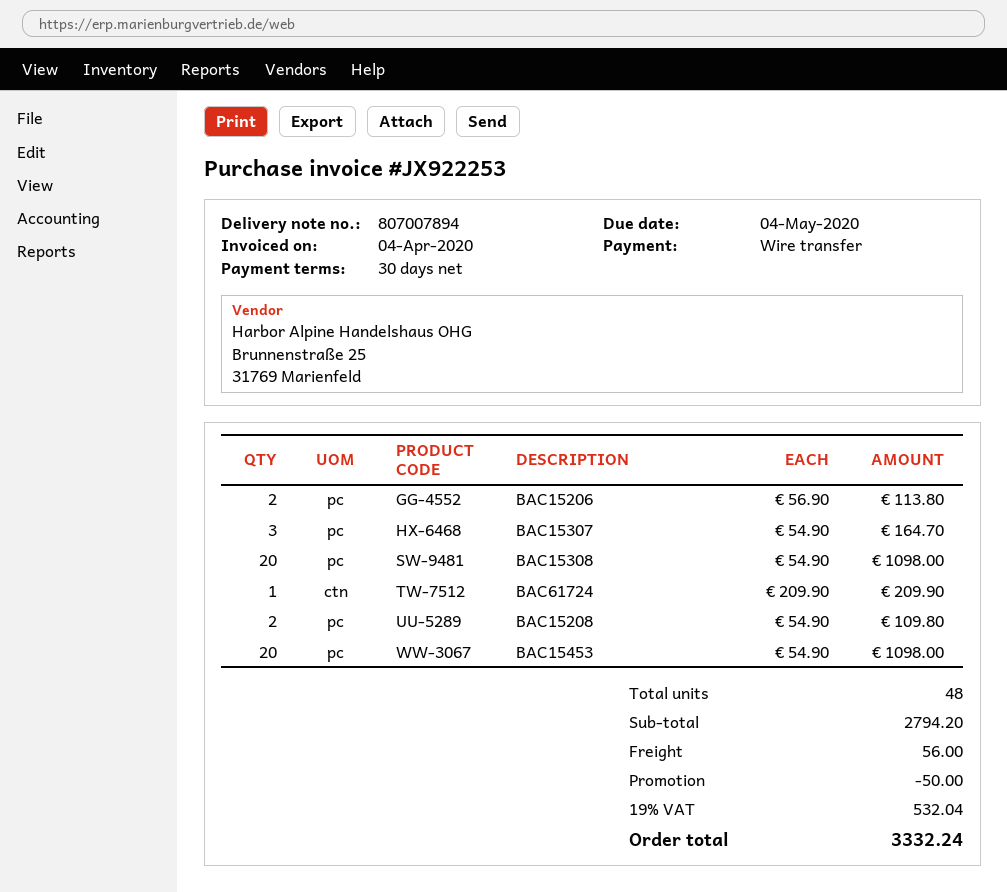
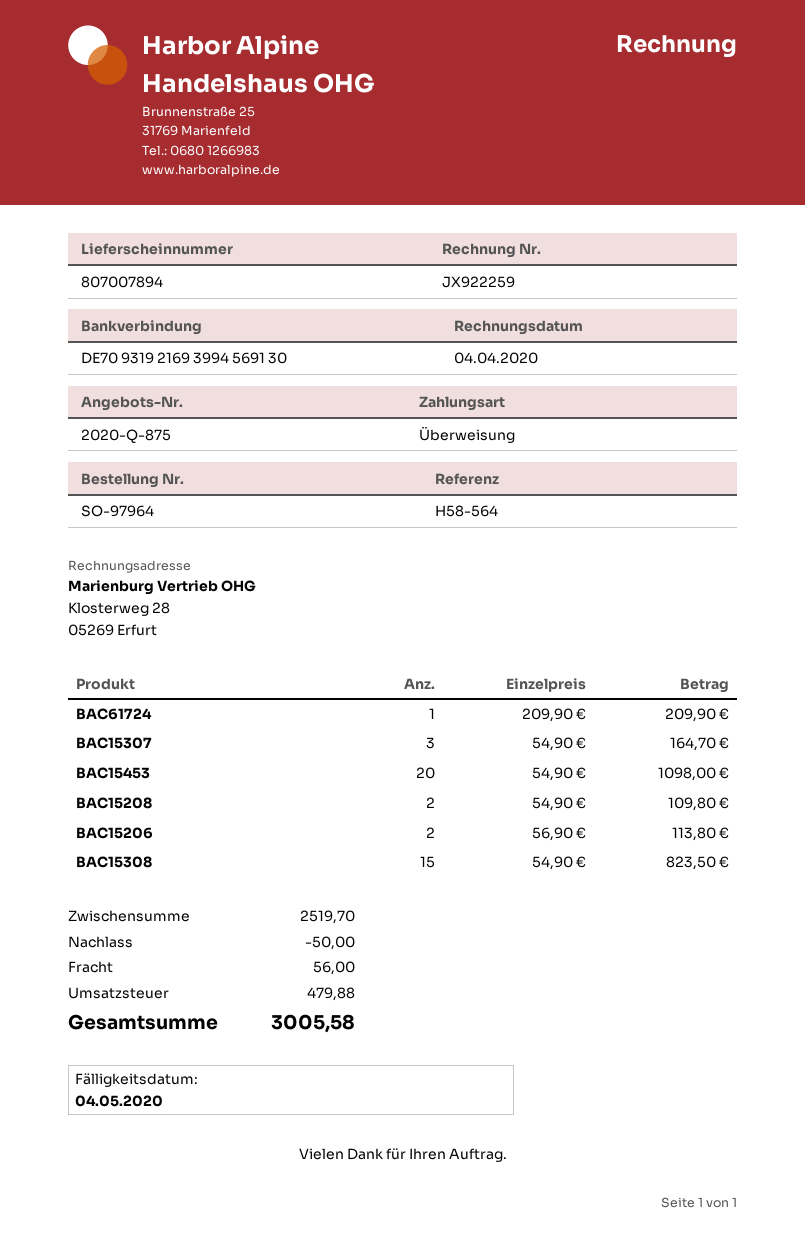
invoice number: JX922253 -> JX922259
BAC15308: 20 x 54.90 = 1098.00 -> 15 x 54.90 = 823.50
subtotal: 2794.20 -> 2519.70
tax: 532.04 -> 479.88
total: 3332.24 -> 3005.58

